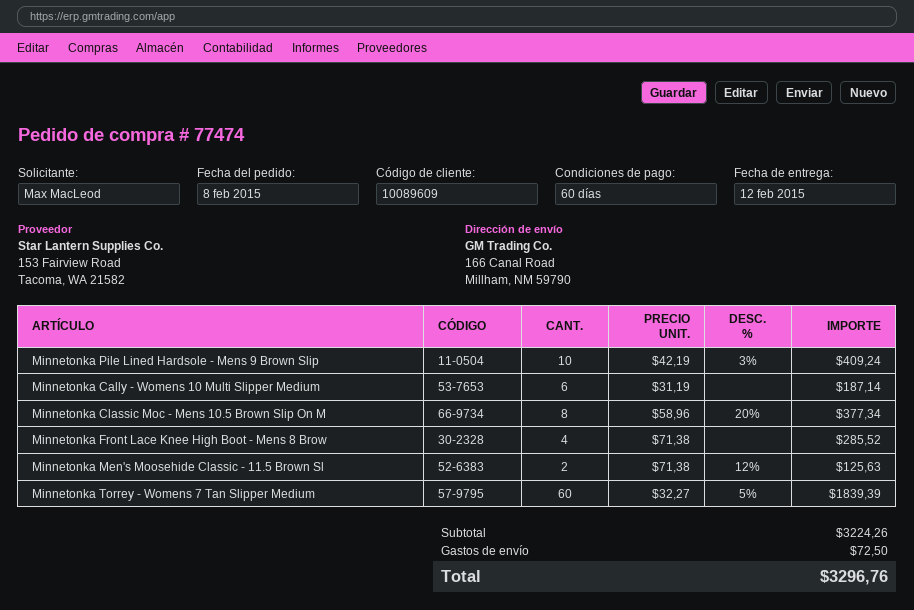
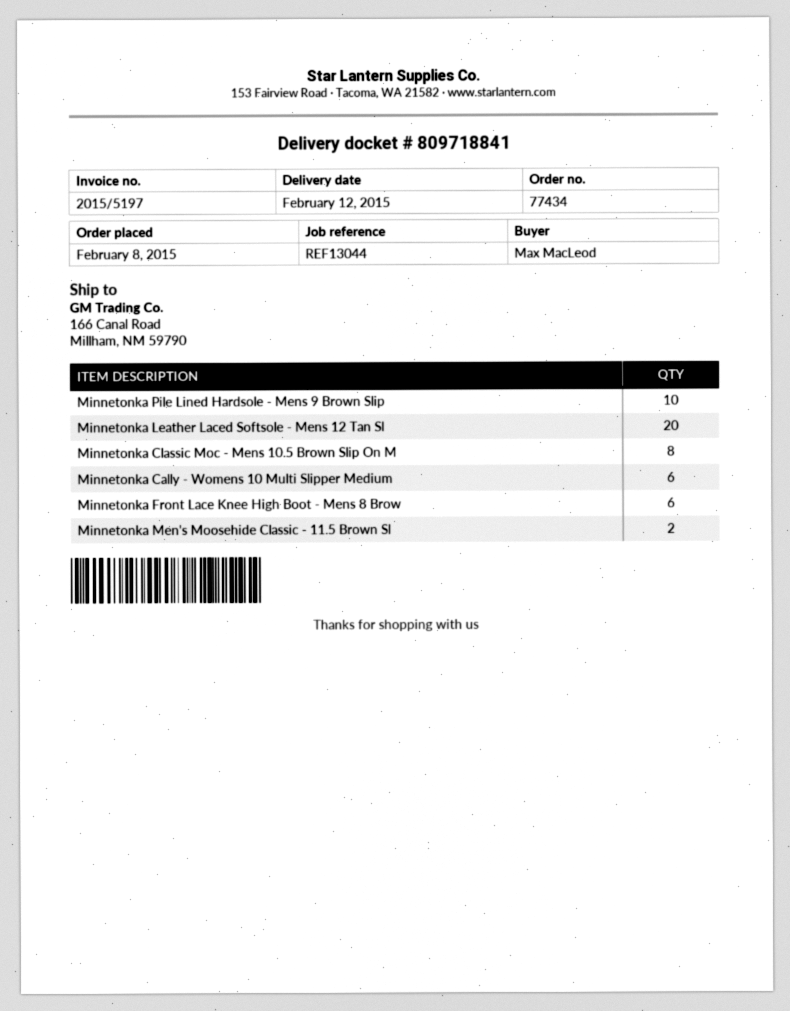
order number: 77474 -> 77434
Minnetonka Front Lace Knee High Boot - Mens 8 Brow: 4 -> 6
Minnetonka Torrey - Womens 7 Tan Slipper Medium: 60 -> none
Minnetonka Leather Laced Softsole - Mens 12 Tan Sl: none -> 20

